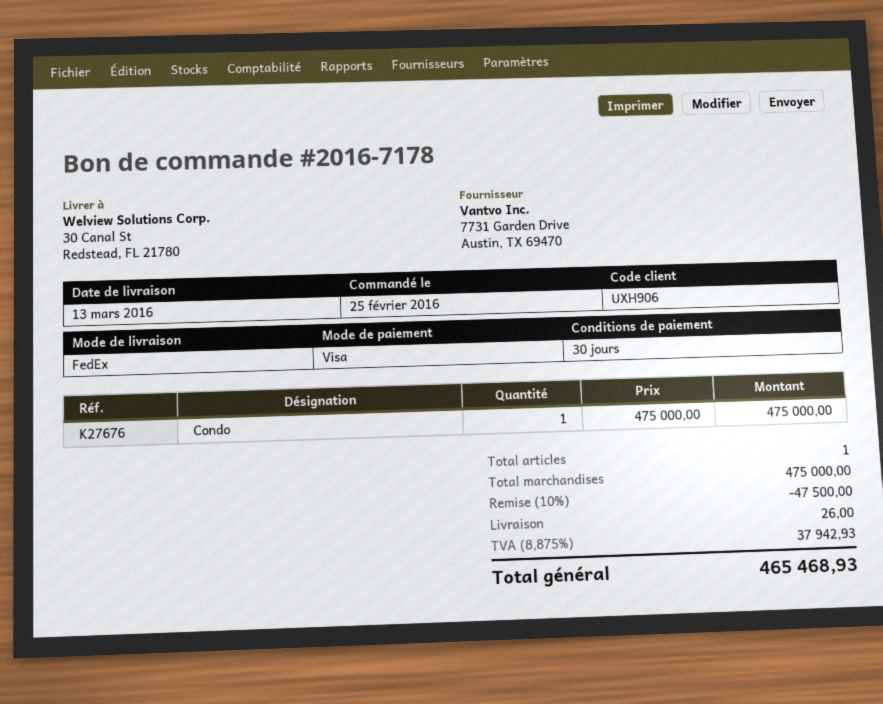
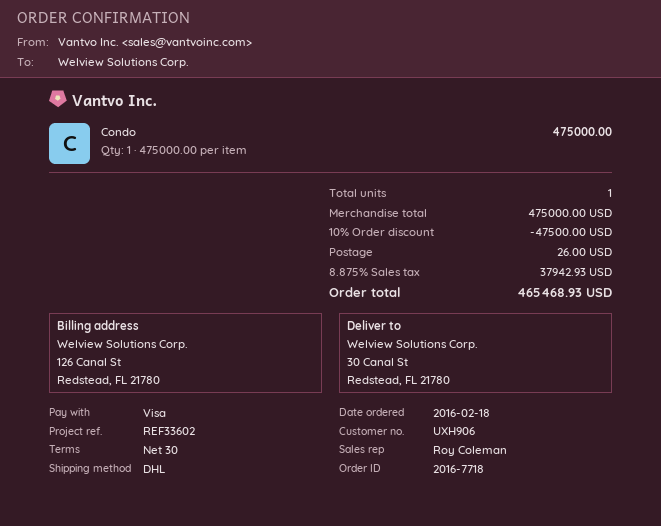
order number: 2016-7178 -> 2016-7718
order date: 2016-02-25 -> 2016-02-18
shipping method: FedEx -> DHL

